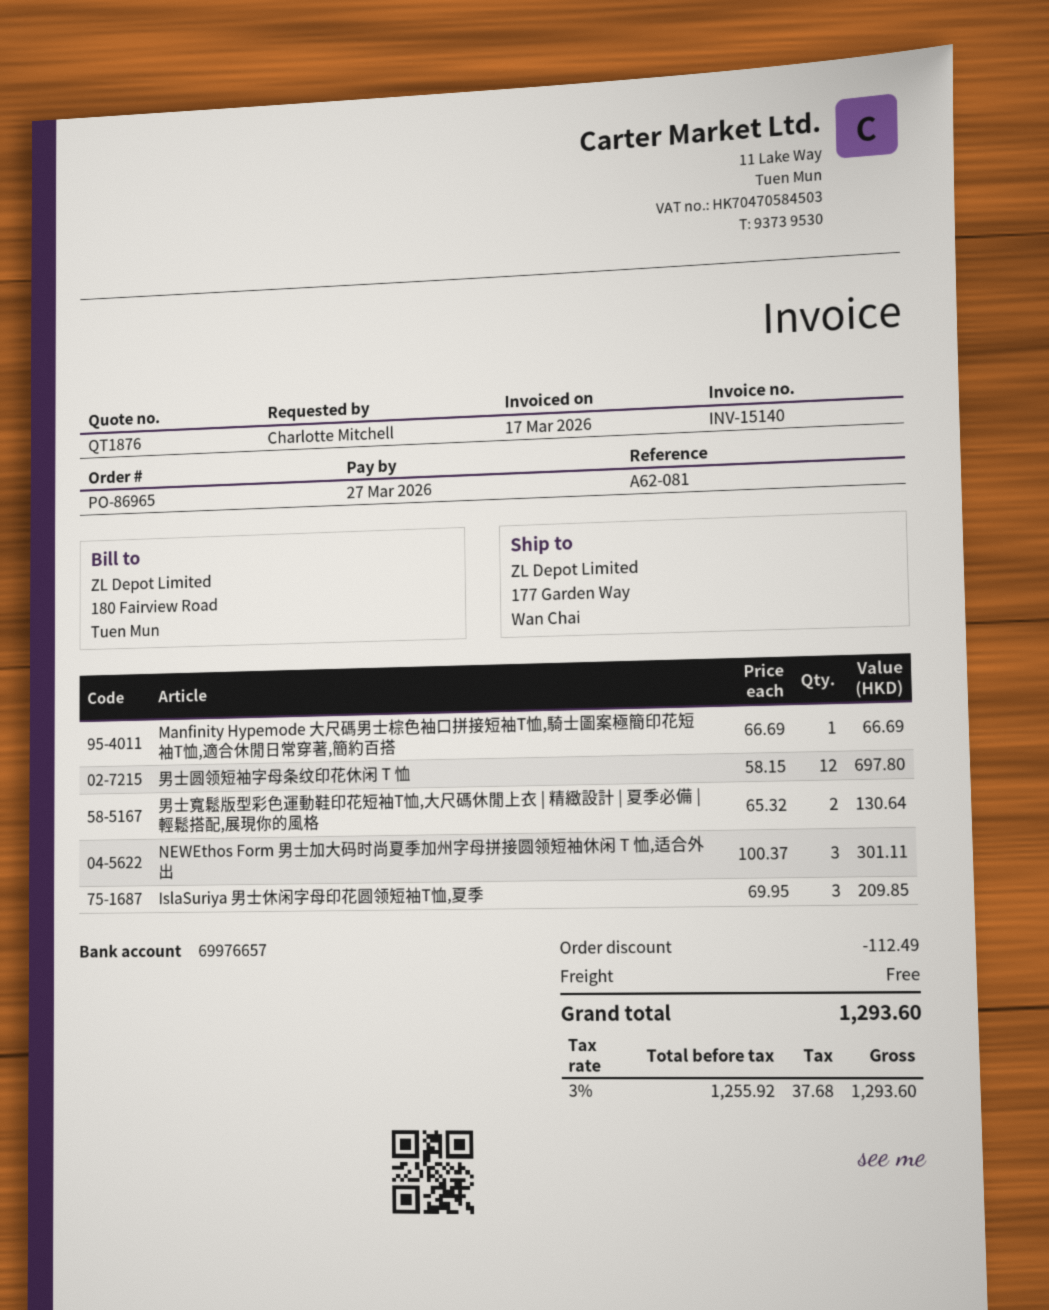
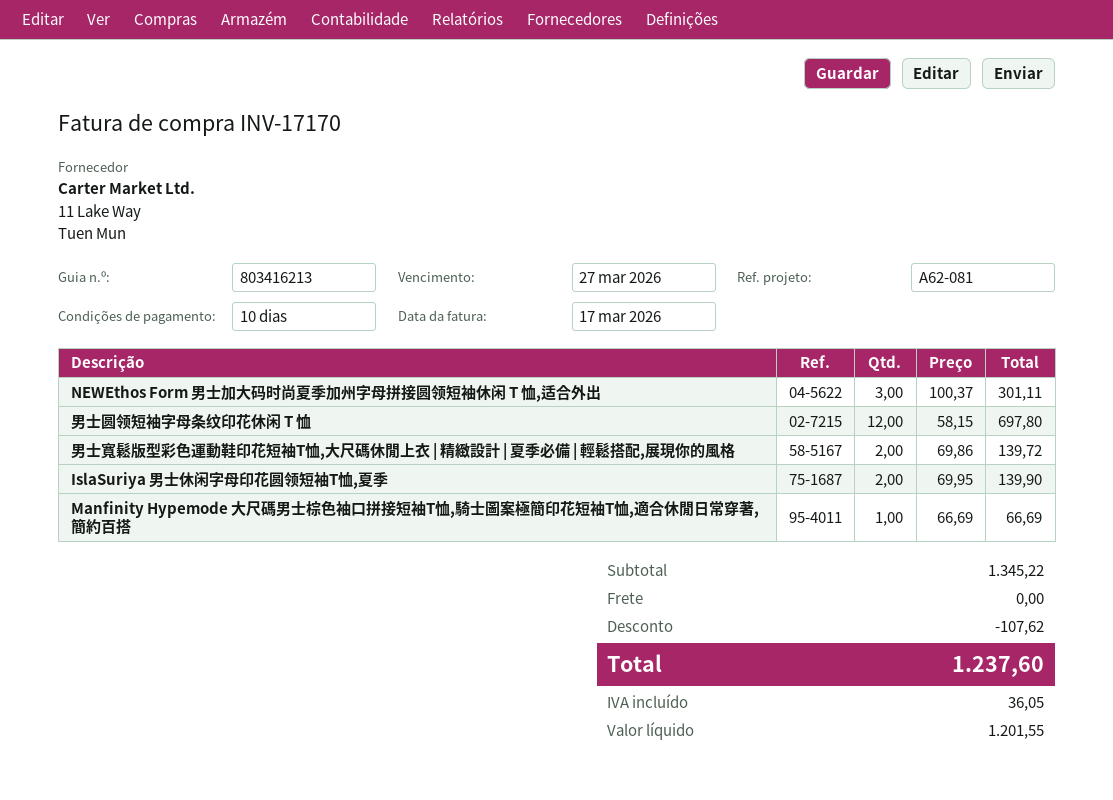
invoice number: INV-15140 -> INV-17170
男士寬鬆版型彩色運動鞋印花短袖T恤,大尺碼休閒上衣 | 精緻設計 | 夏季必備 | 輕鬆搭配,展現你的風格: 2 x 65.32 = 130.64 -> 2 x 69.86 = 139.72
IslaSuriya 男士休闲字母印花圆领短袖T恤,夏季: 3 x 69.95 = 209.85 -> 2 x 69.95 = 139.90
discount: 112.49 -> 107.62
net: 1255.92 -> 1201.55
tax: 37.68 -> 36.05
total: 1293.60 -> 1237.60

